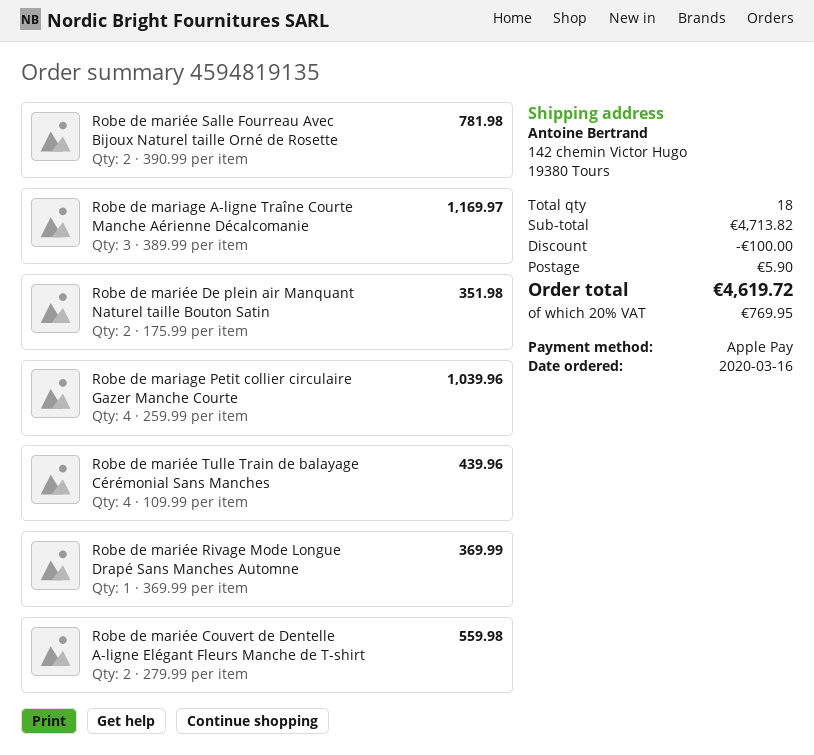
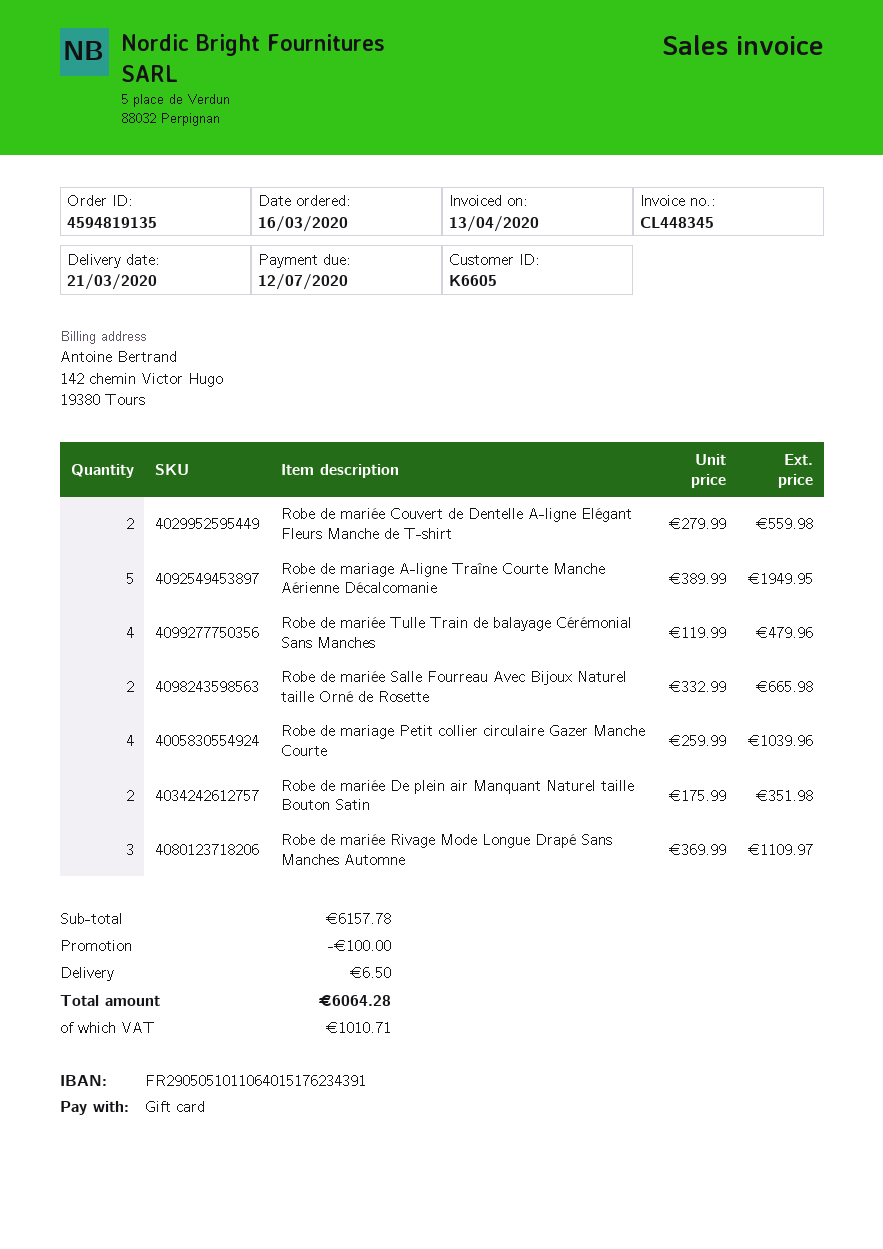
payment method: Apple Pay -> gift card
Robe de mariée Salle Fourreau Avec Bijoux Naturel taille Orné de Rosette: 2 x 390.99 = 781.98 -> 2 x 332.99 = 665.98
Robe de mariage A-ligne Traîne Courte Manche Aérienne Décalcomanie: 3 x 389.99 = 1169.97 -> 5 x 389.99 = 1949.95
Robe de mariée Tulle Train de balayage Cérémonial Sans Manches: 4 x 109.99 = 439.96 -> 4 x 119.99 = 479.96
Robe de mariée Rivage Mode Longue Drapé Sans Manches Automne: 1 x 369.99 = 369.99 -> 3 x 369.99 = 1109.97
subtotal: 4713.82 -> 6157.78
shipping: 5.90 -> 6.50
tax: 769.95 -> 1010.71
total: 4619.72 -> 6064.28

